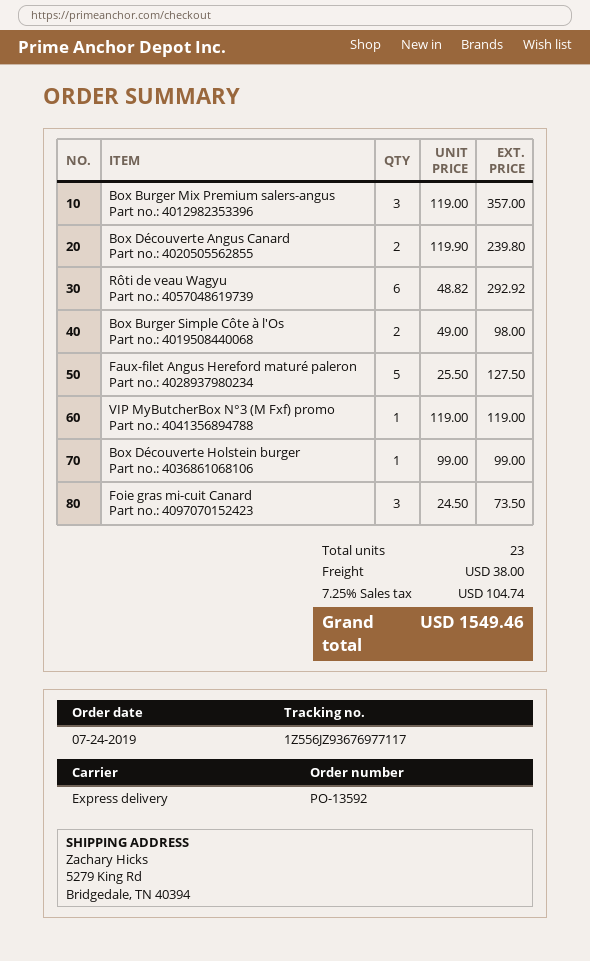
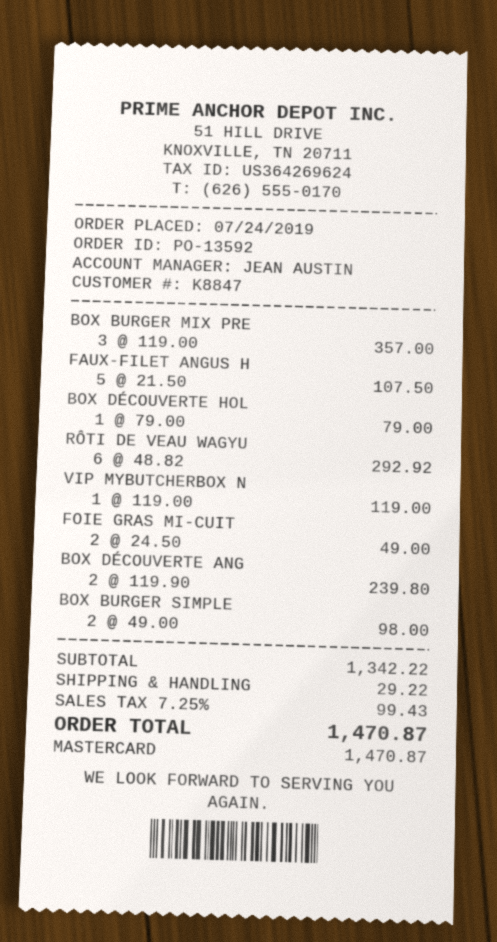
Faux-filet Angus Hereford maturé paleron: 5 x 25.50 = 127.50 -> 5 x 21.50 = 107.50
Box Découverte Holstein burger: 1 x 99.00 = 99.00 -> 1 x 79.00 = 79.00
Foie gras mi-cuit Canard: 3 x 24.50 = 73.50 -> 2 x 24.50 = 49.00
shipping: 38.00 -> 29.22
tax: 7.25% = 104.74 -> 7.25% = 99.43
total: 1549.46 -> 1470.87

